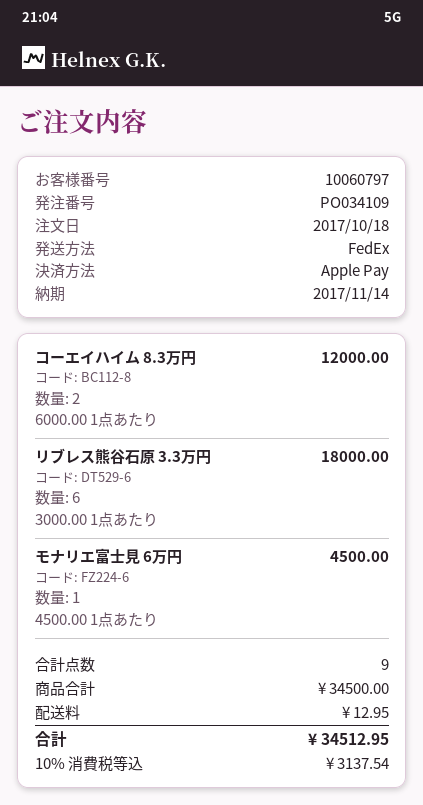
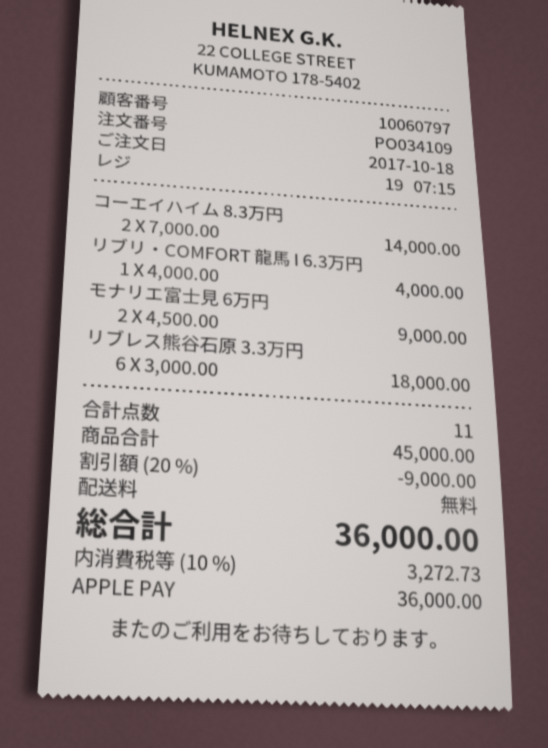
コーエイハイム 8.3万円: 2 x 6000.00 = 12000.00 -> 2 x 7000.00 = 14000.00
モナリエ富士見 6万円: 1 x 4500.00 = 4500.00 -> 2 x 4500.00 = 9000.00
リブリ・COMFORT 龍馬 I 6.3万円: none -> 1 x 4000.00 = 4000.00
total quantity: 9 -> 11
subtotal: 34500.00 -> 45000.00
discount: none -> 20% = 9000.00
shipping: 12.95 -> 0.00
tax: 10% = 3137.54 -> 10% = 3272.73
total: 34512.95 -> 36000.00

